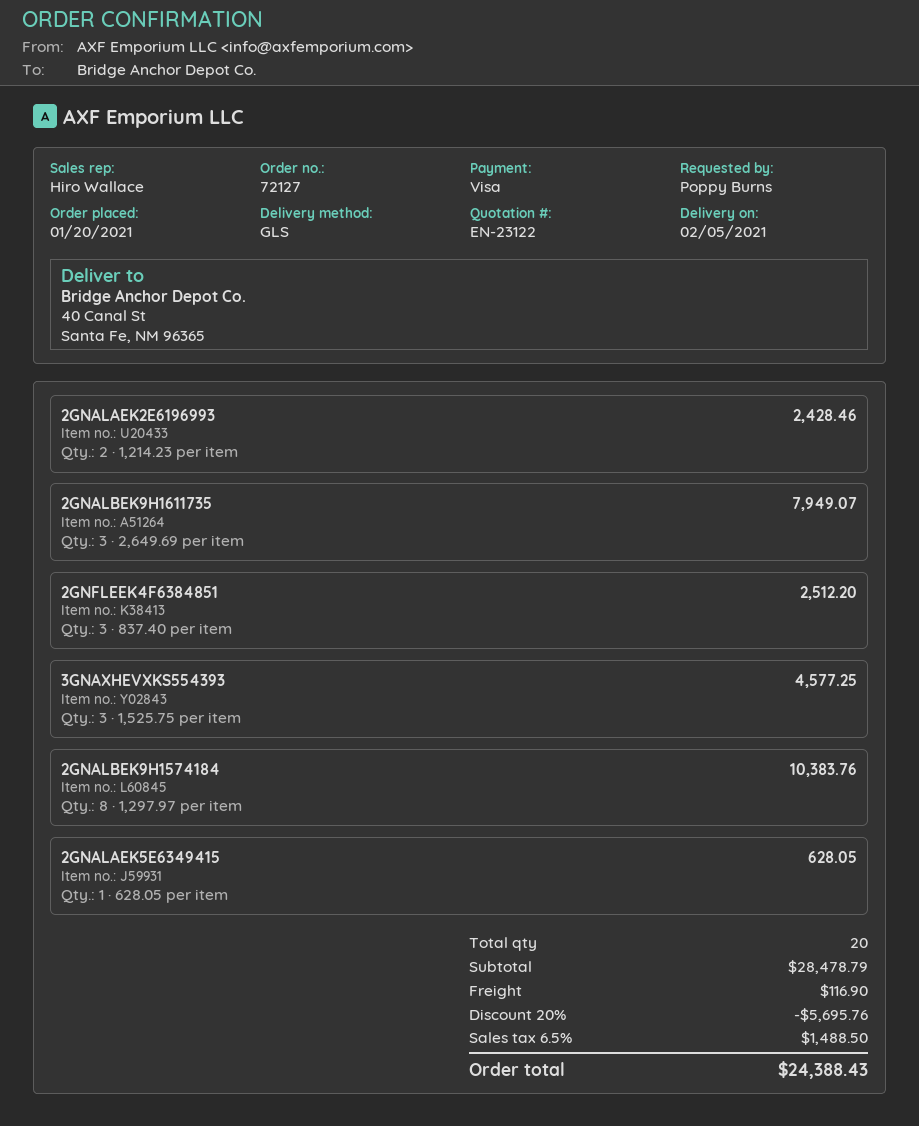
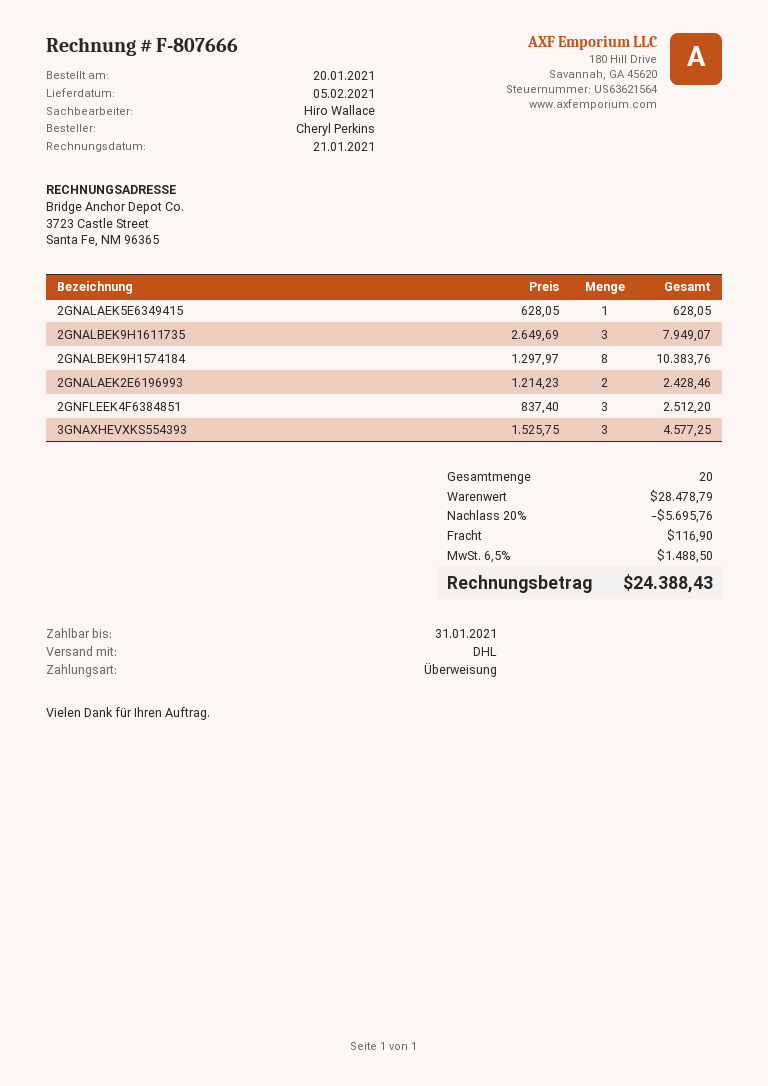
ordered by: Poppy Burns -> Cheryl Perkins
payment method: Visa -> bank transfer
shipping method: GLS -> DHL

